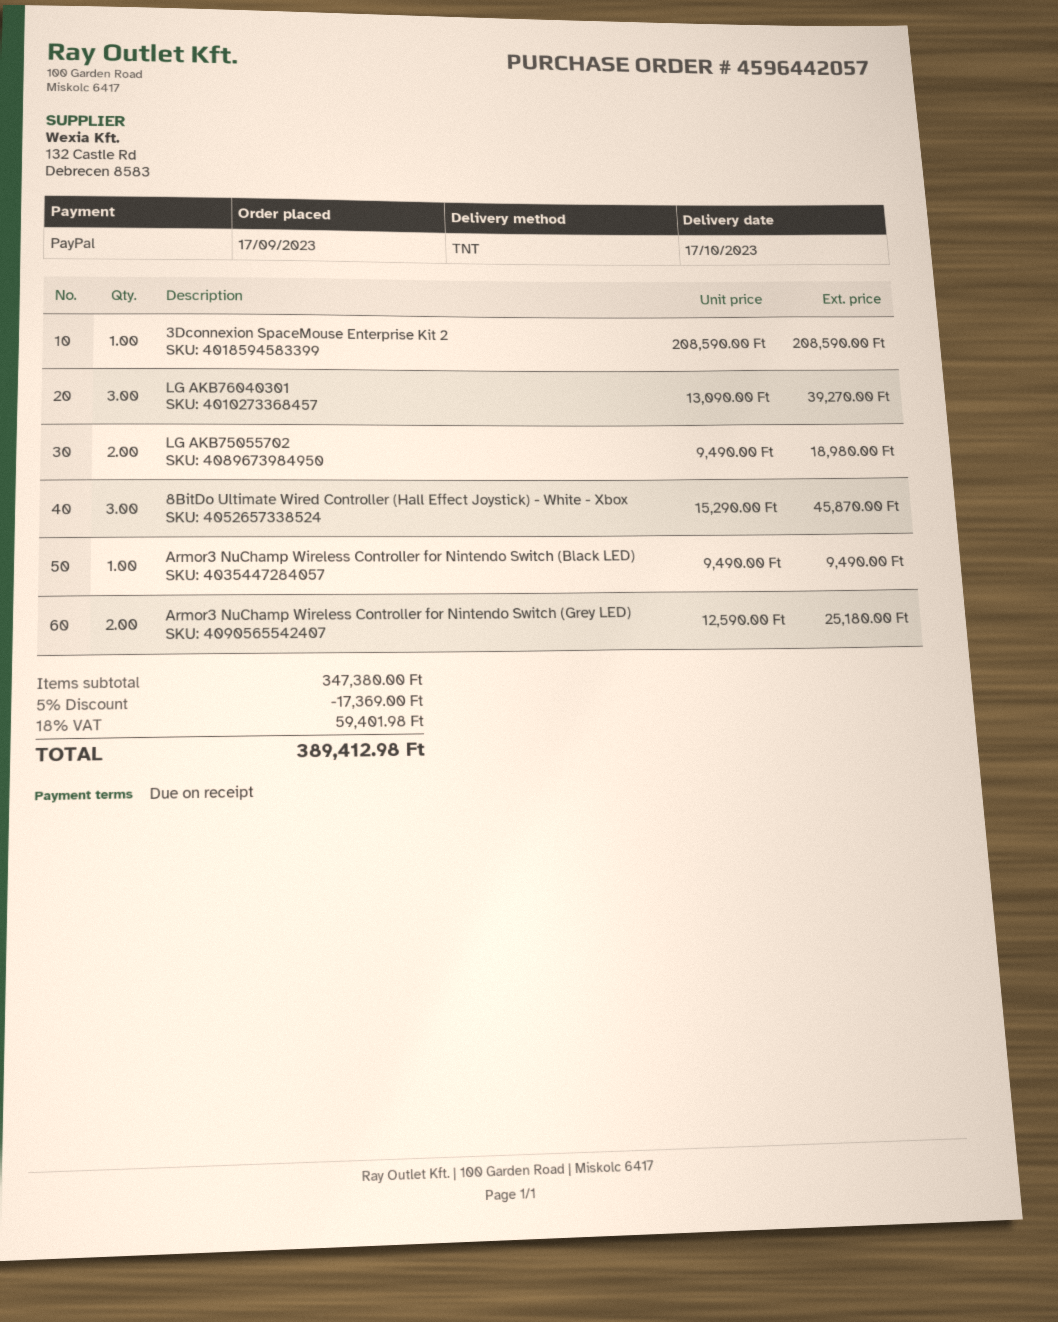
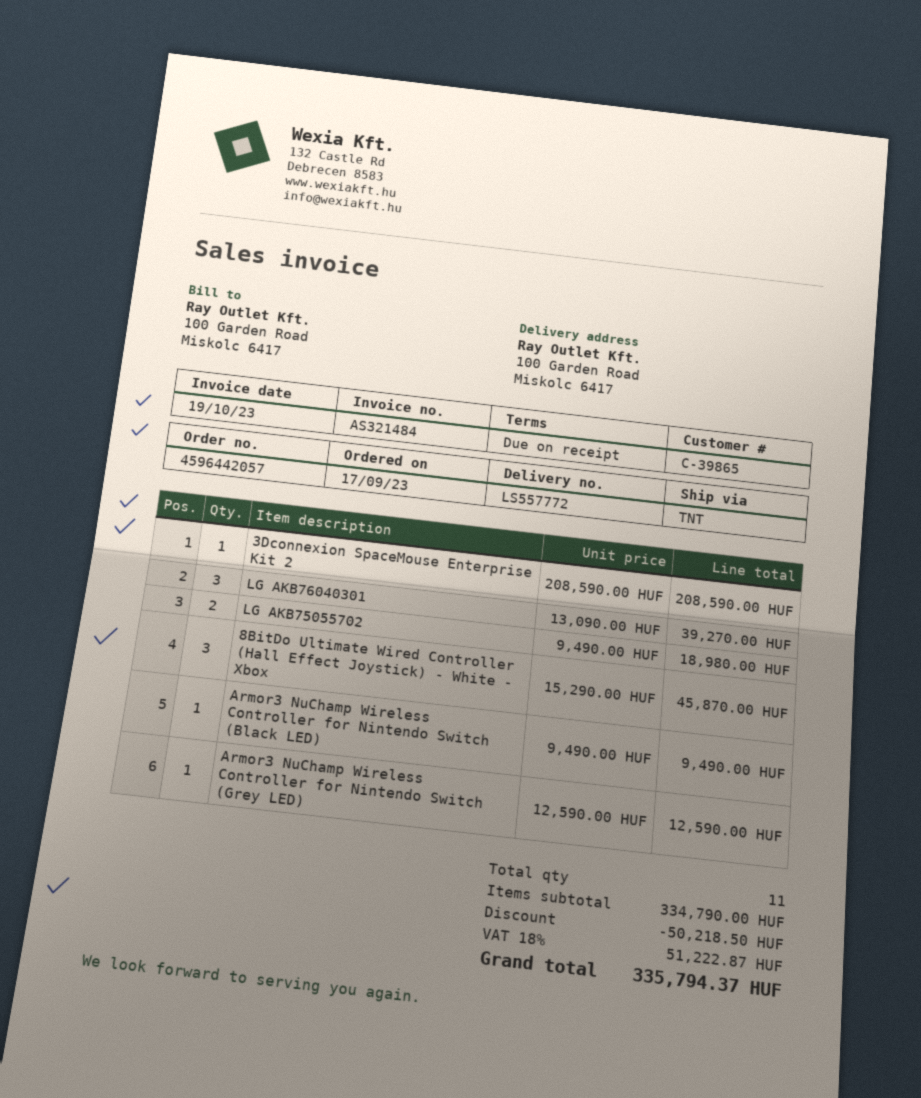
Armor3 NuChamp Wireless Controller for Nintendo Switch (Grey LED): 2 x 12590.00 = 25180.00 -> 1 x 12590.00 = 12590.00
subtotal: 347380.00 -> 334790.00
discount: 17369.00 -> 50218.50
tax: 18% = 59401.98 -> 18% = 51222.87
total: 389412.98 -> 335794.37

